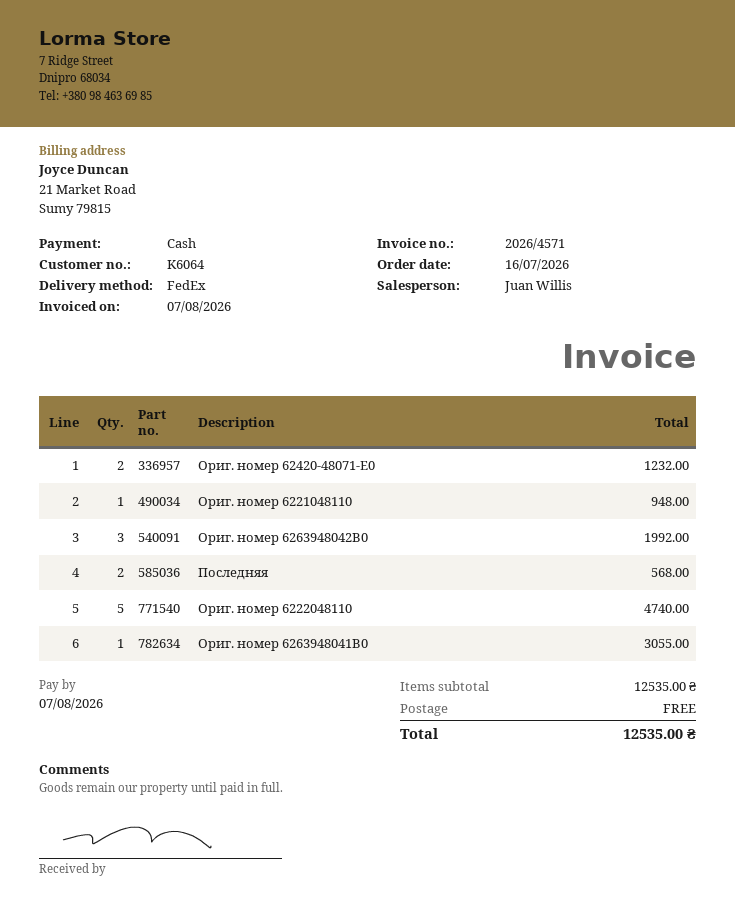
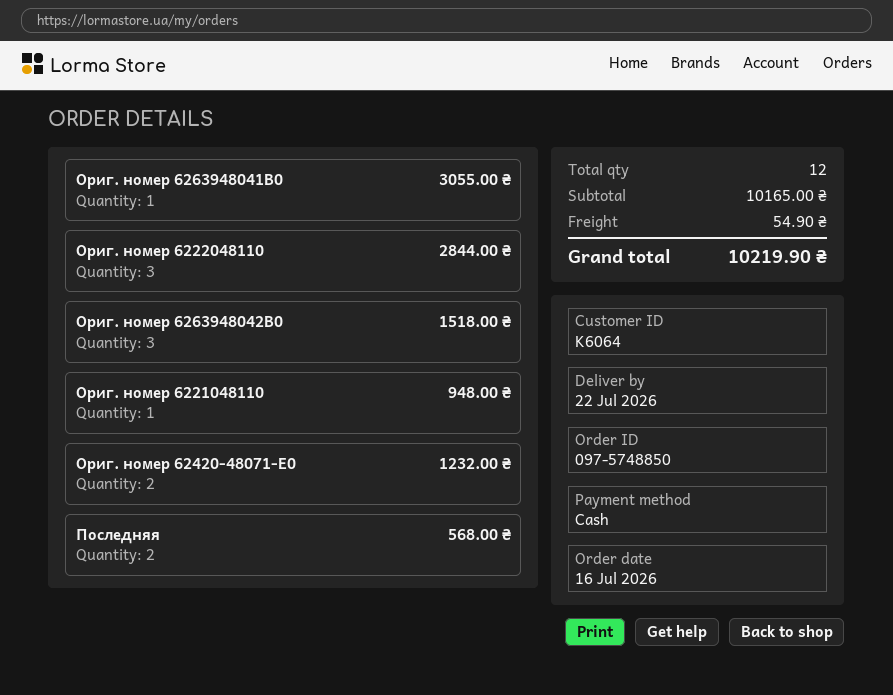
Ориг. номер 6263948042B0: 3 for 1992.00 -> 3 for 1518.00
Ориг. номер 6222048110: 5 for 4740.00 -> 3 for 2844.00
subtotal: 12535.00 -> 10165.00
shipping: 0.00 -> 54.90
total: 12535.00 -> 10219.90

